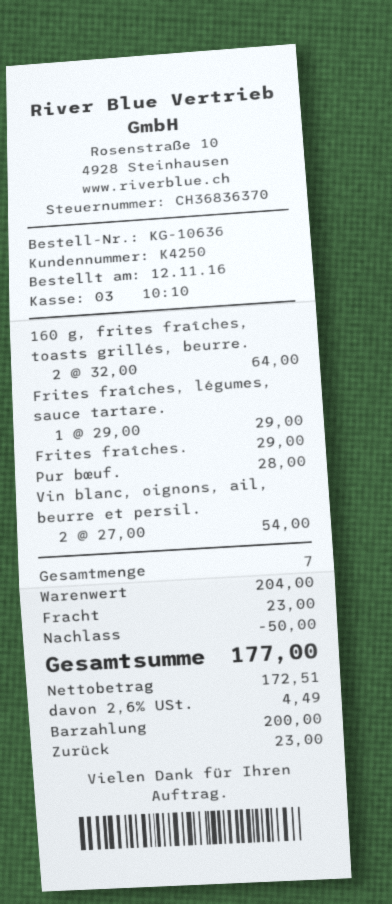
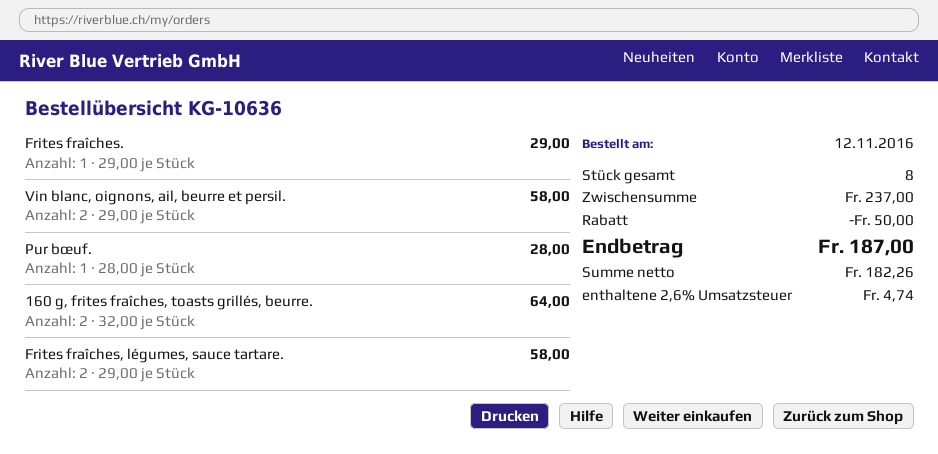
Frites fraîches, légumes, sauce tartare.: 1 x 29.00 = 29.00 -> 2 x 29.00 = 58.00
Vin blanc, oignons, ail, beurre et persil.: 2 x 27.00 = 54.00 -> 2 x 29.00 = 58.00
total quantity: 7 -> 8
subtotal: 204.00 -> 237.00
shipping: 23.00 -> none
net: 172.51 -> 182.26
tax: 2.6% = 4.49 -> 2.6% = 4.74
total: 177.00 -> 187.00

